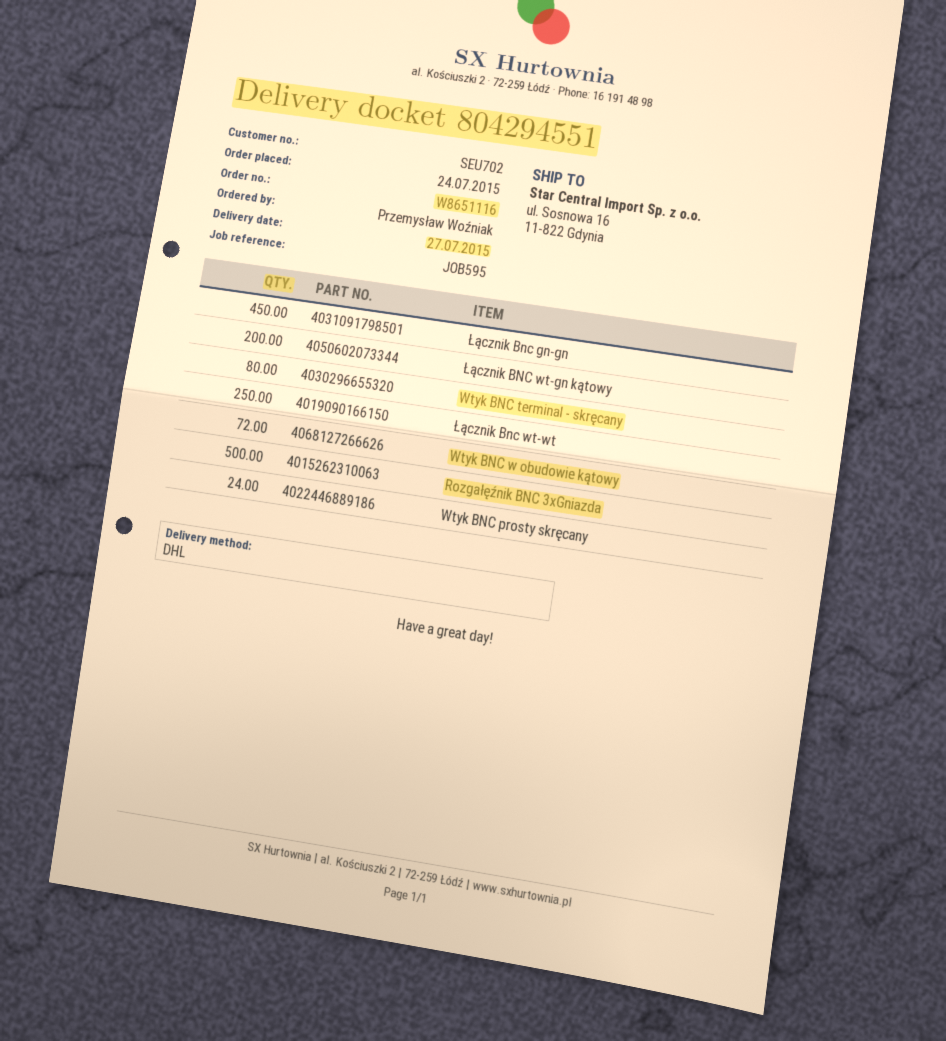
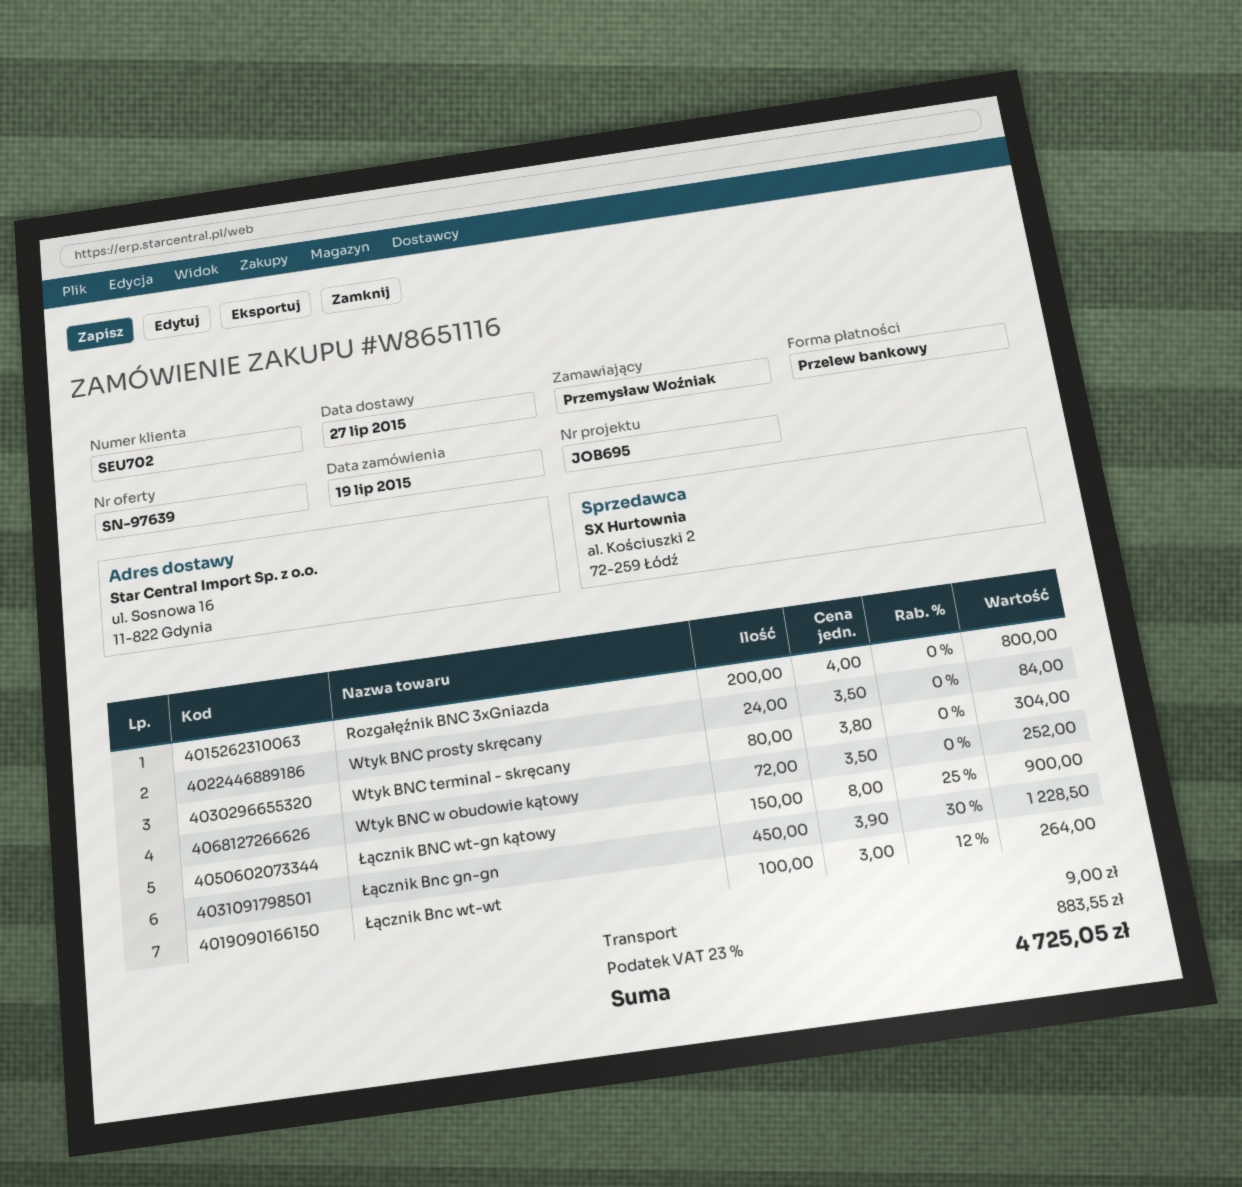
order date: 2015-07-24 -> 2015-07-19
reference: JOB595 -> JOB695
Łącznik BNC wt-gn kątowy: 200 -> 150
Łącznik Bnc wt-wt: 250 -> 100
Rozgałęźnik BNC 3xGniazda: 500 -> 200

